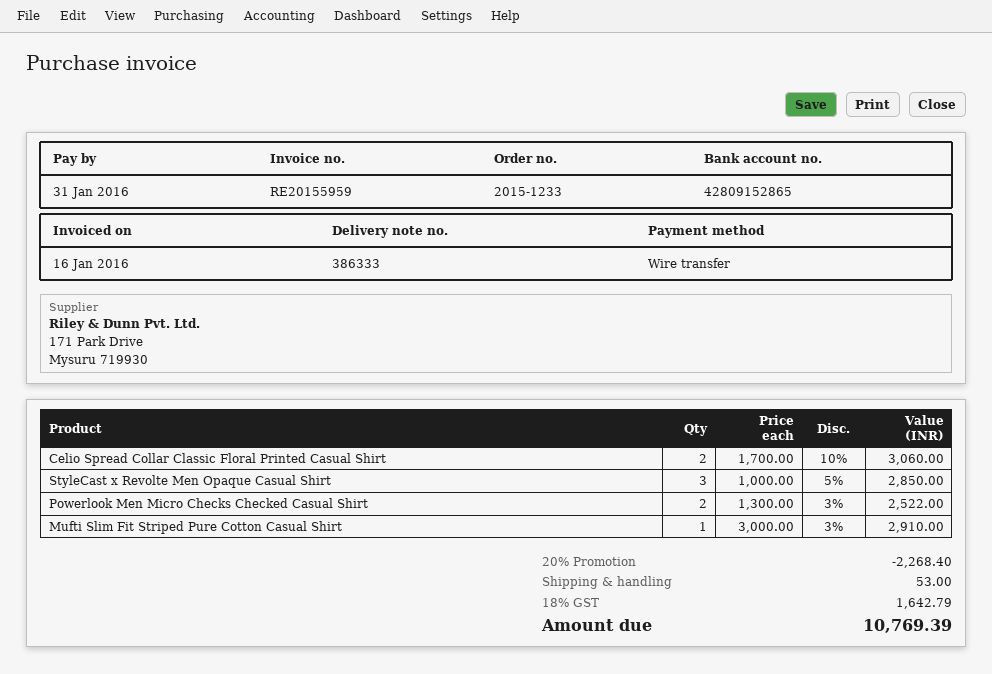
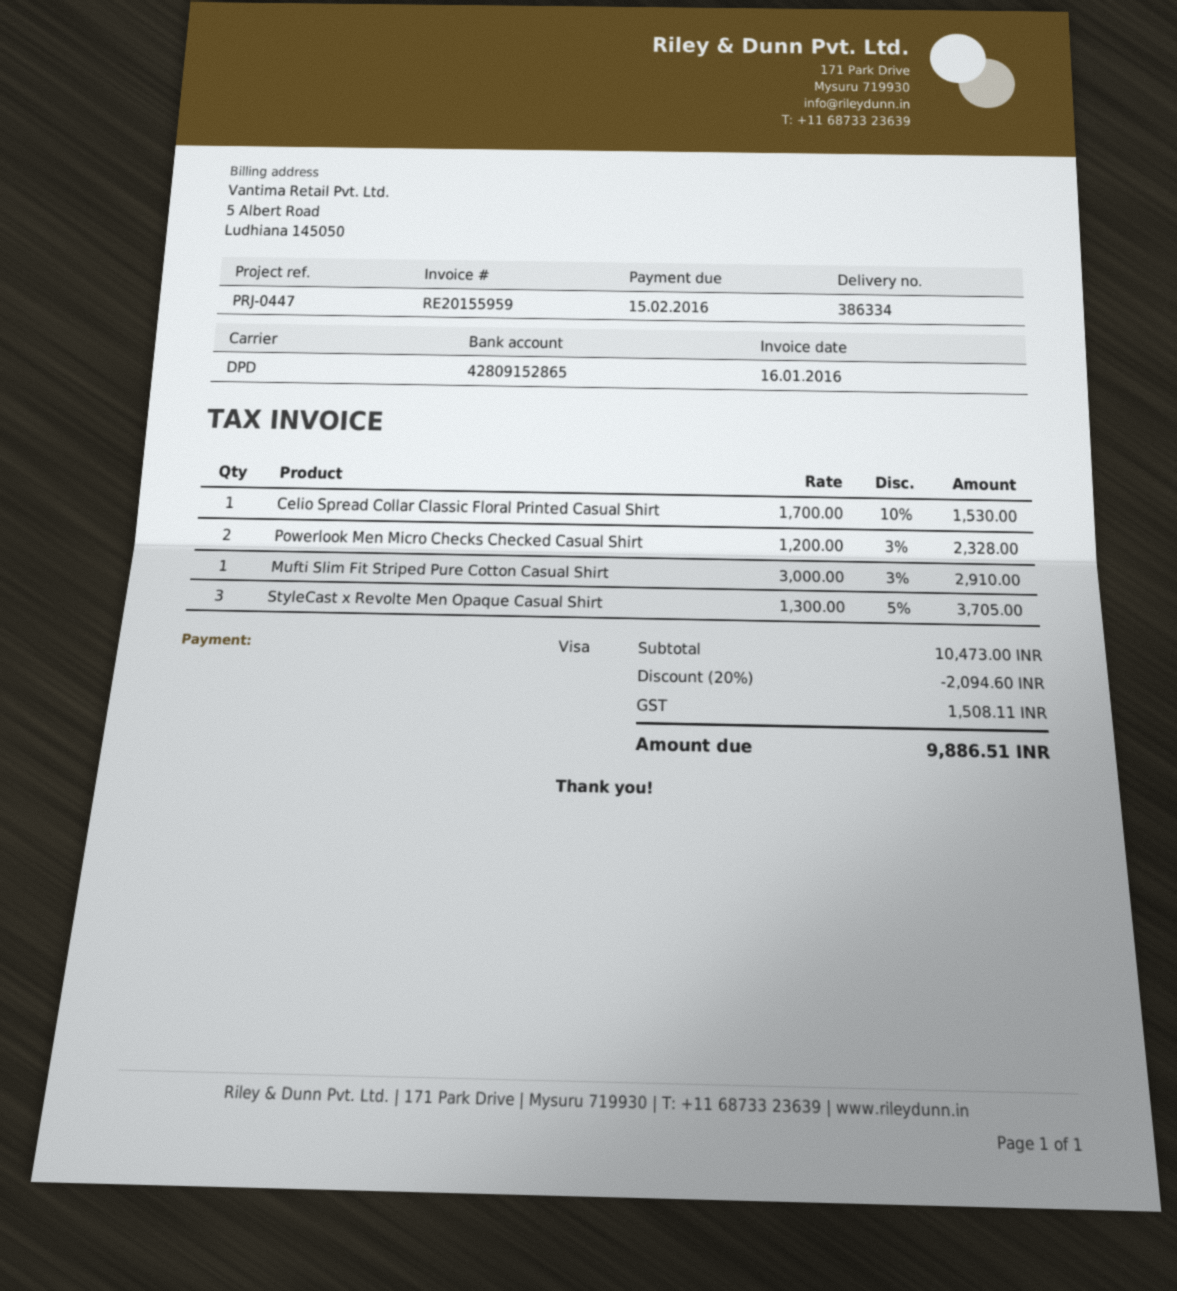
delivery note number: 386333 -> 386334
due date: 2016-01-31 -> 2016-02-15
payment method: bank transfer -> Visa
Celio Spread Collar Classic Floral Printed Casual Shirt: 2 x 1700.00 - 10% = 3060.00 -> 1 x 1700.00 - 10% = 1530.00
StyleCast x Revolte Men Opaque Casual Shirt: 3 x 1000.00 - 5% = 2850.00 -> 3 x 1300.00 - 5% = 3705.00
Powerlook Men Micro Checks Checked Casual Shirt: 2 x 1300.00 - 3% = 2522.00 -> 2 x 1200.00 - 3% = 2328.00
discount: 20% = 2268.40 -> 20% = 2094.60
shipping: 53.00 -> none
tax: 1642.79 -> 1508.11
total: 10769.39 -> 9886.51

